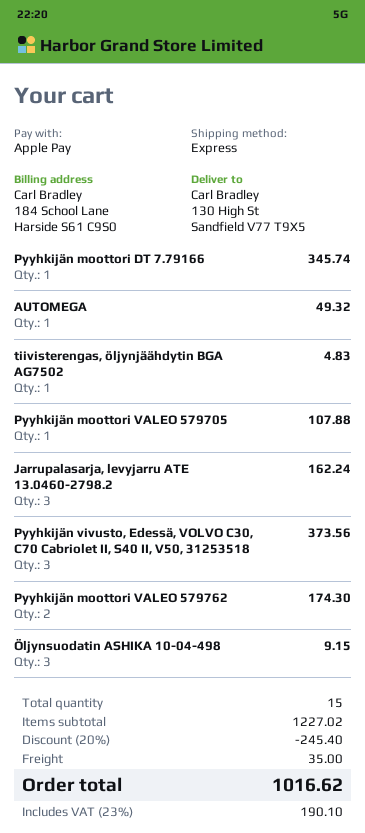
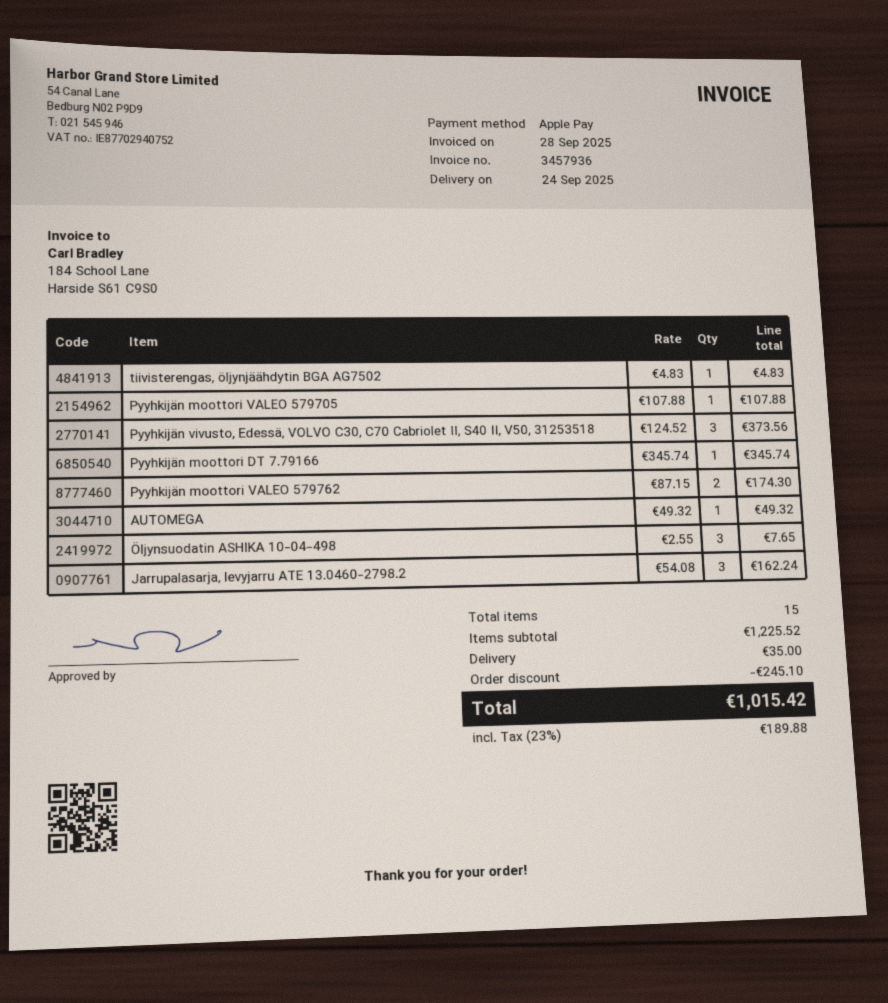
Öljynsuodatin ASHIKA 10-04-498: 3 for 9.15 -> 3 for 7.65
subtotal: 1227.02 -> 1225.52
discount: 245.40 -> 245.10
tax: 23% = 190.10 -> 23% = 189.88
total: 1016.62 -> 1015.42

